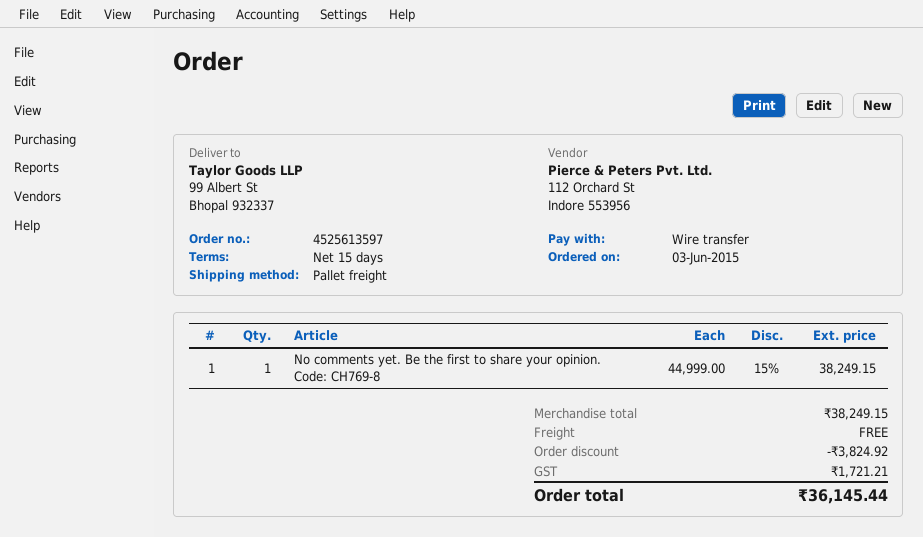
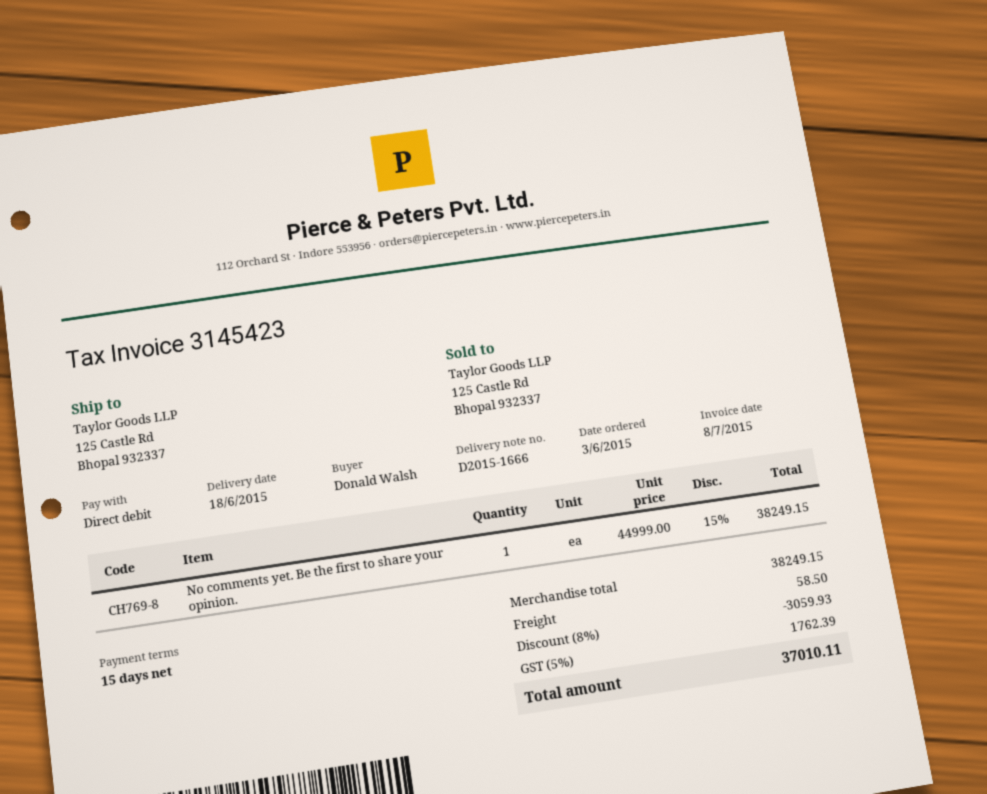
payment method: bank transfer -> direct debit
ship to: 99 Albert St, Bhopal 932337 -> 125 Castle Rd, Bhopal 932337
discount: 3824.92 -> 3059.93
shipping: 0.00 -> 58.50
tax: 1721.21 -> 1762.39
total: 36145.44 -> 37010.11

